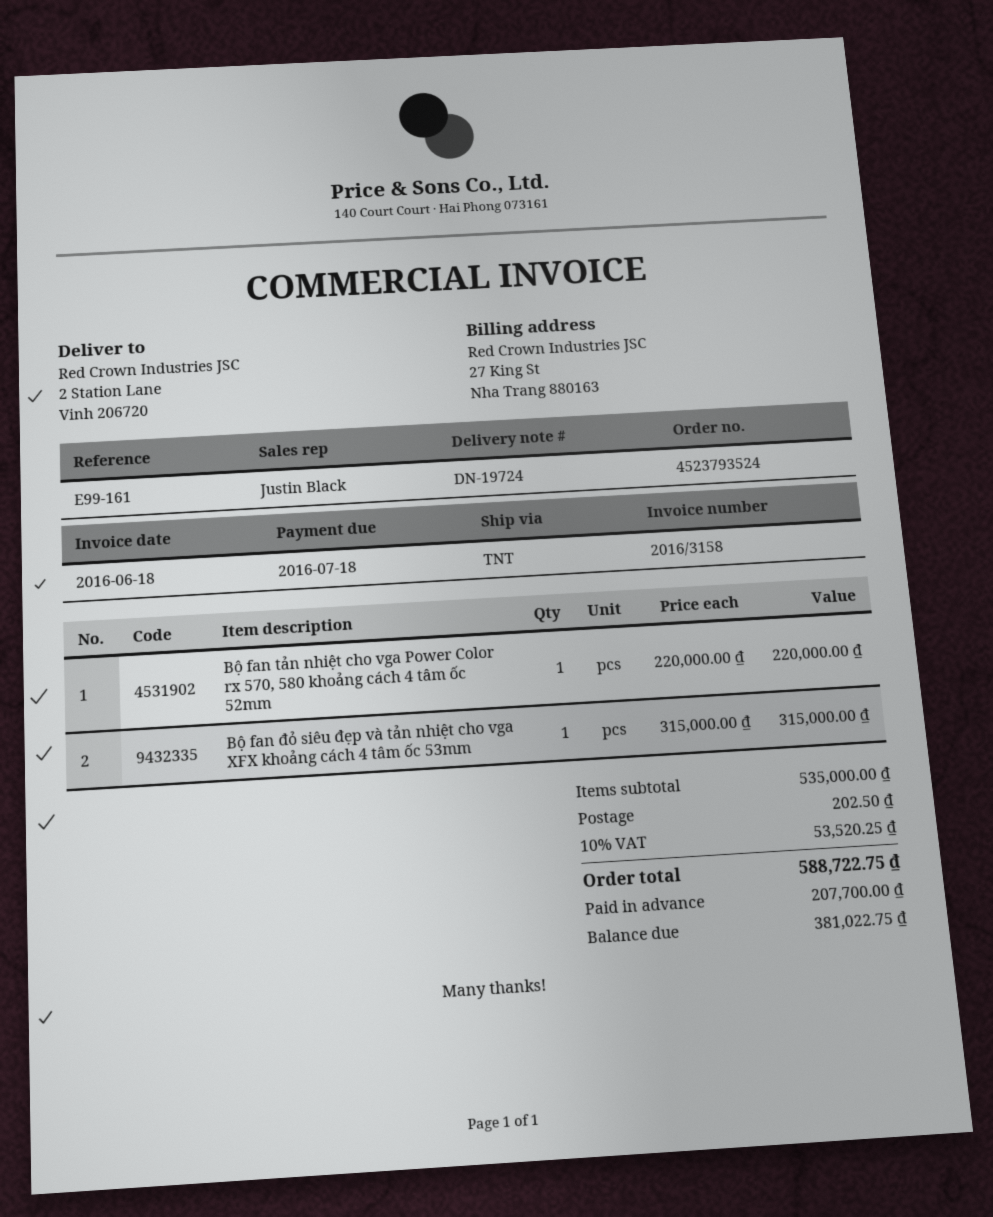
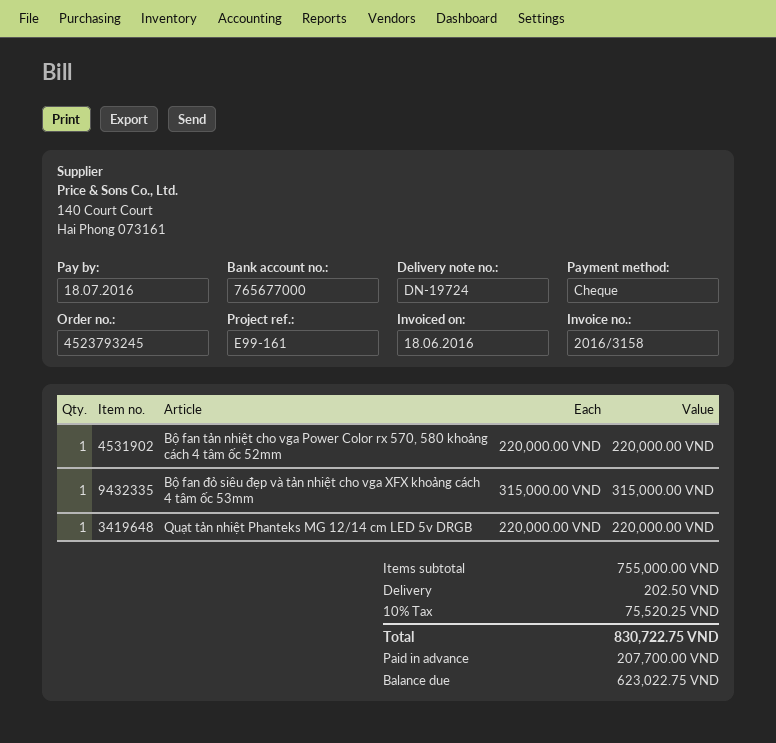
order number: 4523793524 -> 4523793245
Quạt tản nhiệt Phanteks MG 12/14 cm LED 5v DRGB: none -> 1 x 220000.00 = 220000.00
subtotal: 535000.00 -> 755000.00
tax: 10% = 53520.25 -> 10% = 75520.25
total: 588722.75 -> 830722.75
balance: 381022.75 -> 623022.75

